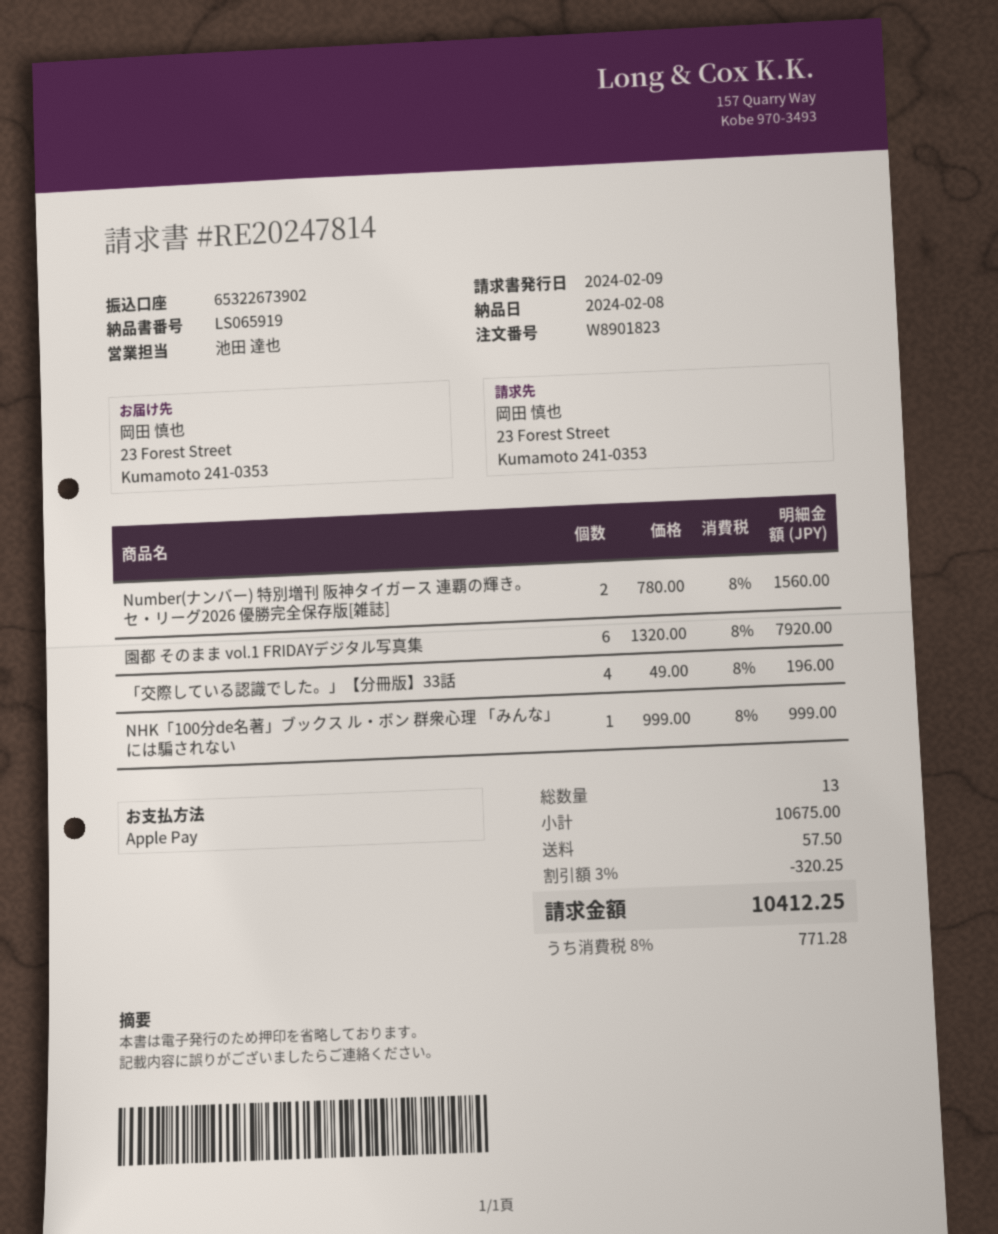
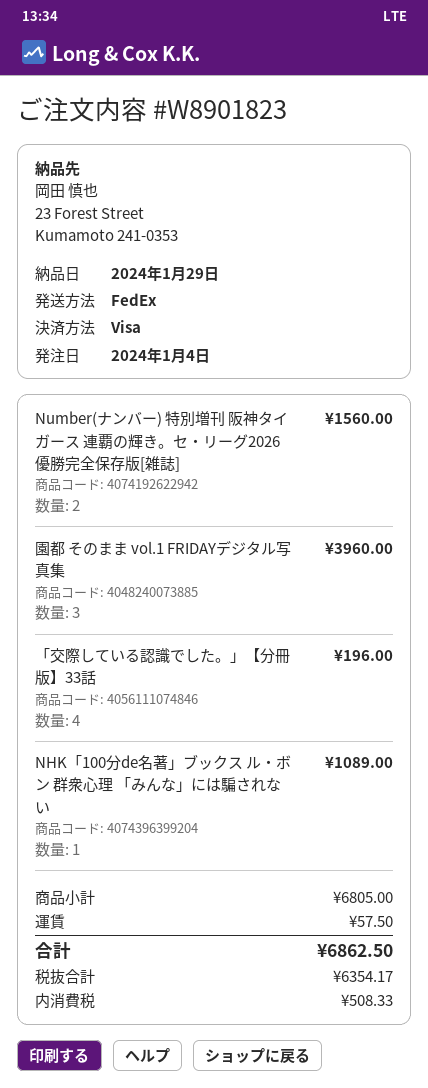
delivery date: 2024-02-08 -> 2024-01-29
payment method: Apple Pay -> Visa
園都 そのまま vol.1 FRIDAYデジタル写真集: 6 for 7920.00 -> 3 for 3960.00
NHK「100分de名著」ブックス ル・ボン 群衆心理 「みんな」には騙されない: 1 for 999.00 -> 1 for 1089.00
subtotal: 10675.00 -> 6805.00
discount: 3% = 320.25 -> none
tax: 771.28 -> 508.33
total: 10412.25 -> 6862.50

